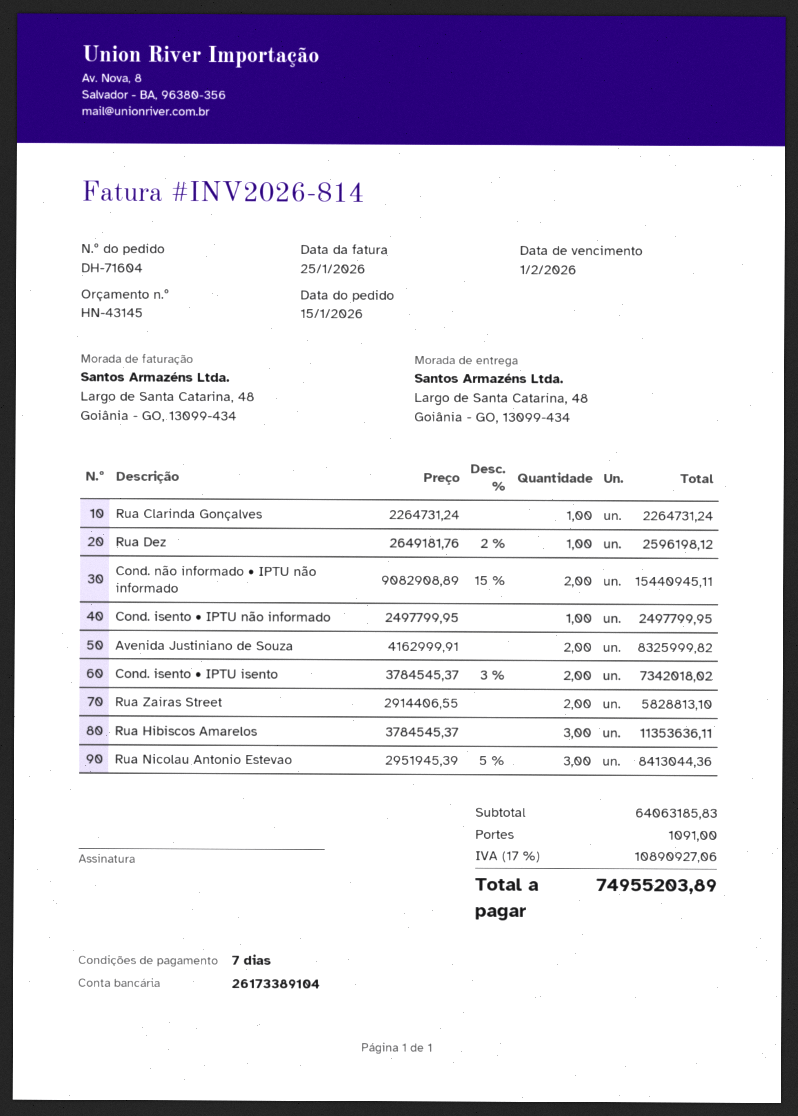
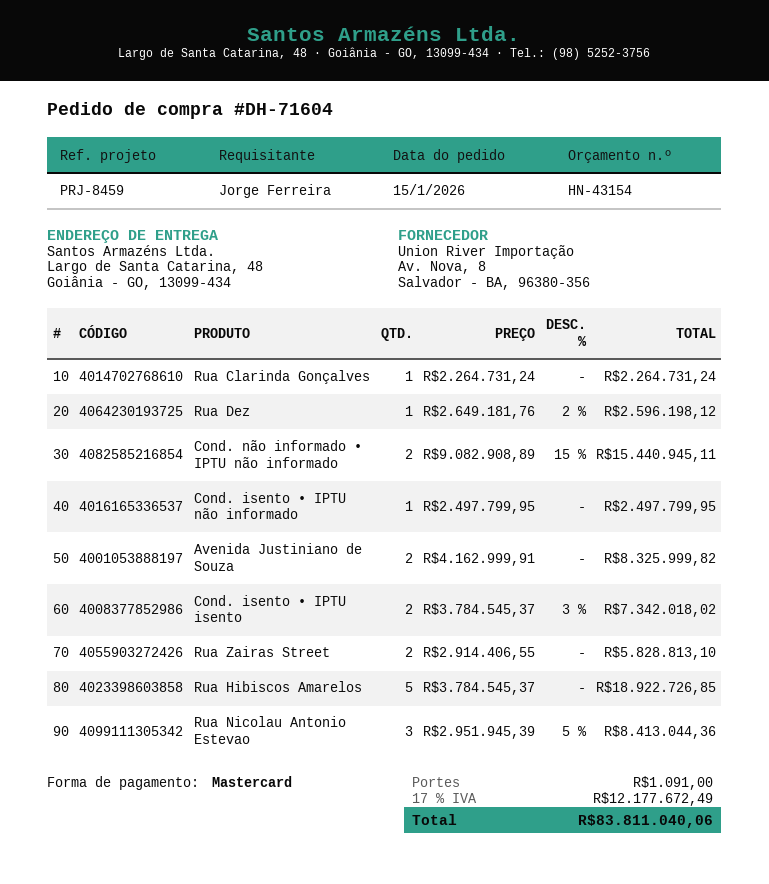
quote number: HN-43145 -> HN-43154
Rua Hibiscos Amarelos: 3 x 3784545.37 = 11353636.11 -> 5 x 3784545.37 = 18922726.85
tax: 17% = 10890927.06 -> 17% = 12177672.49
total: 74955203.89 -> 83811040.06

